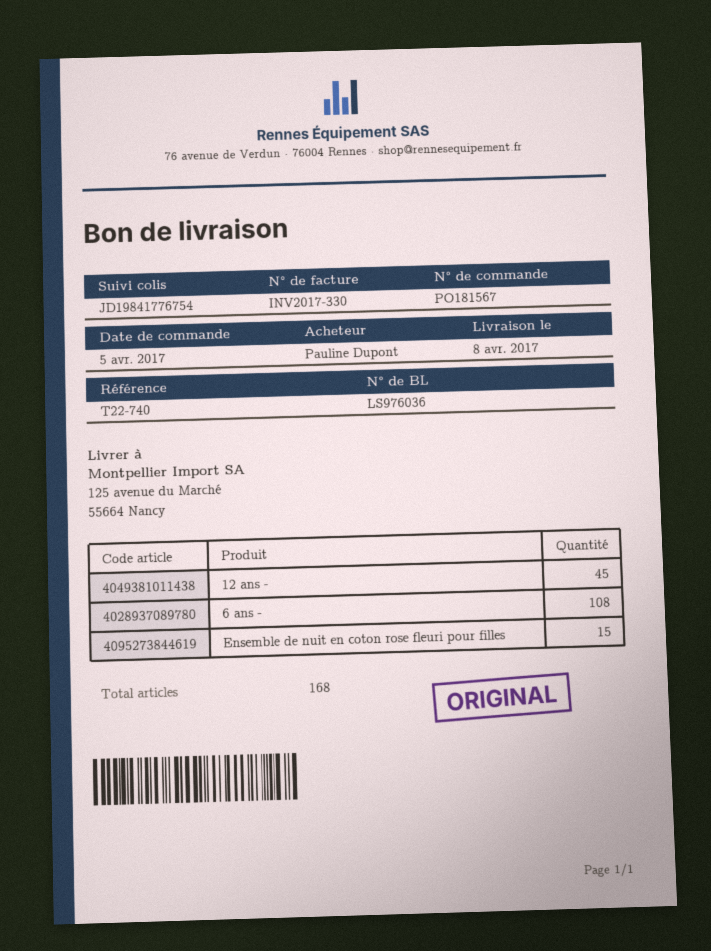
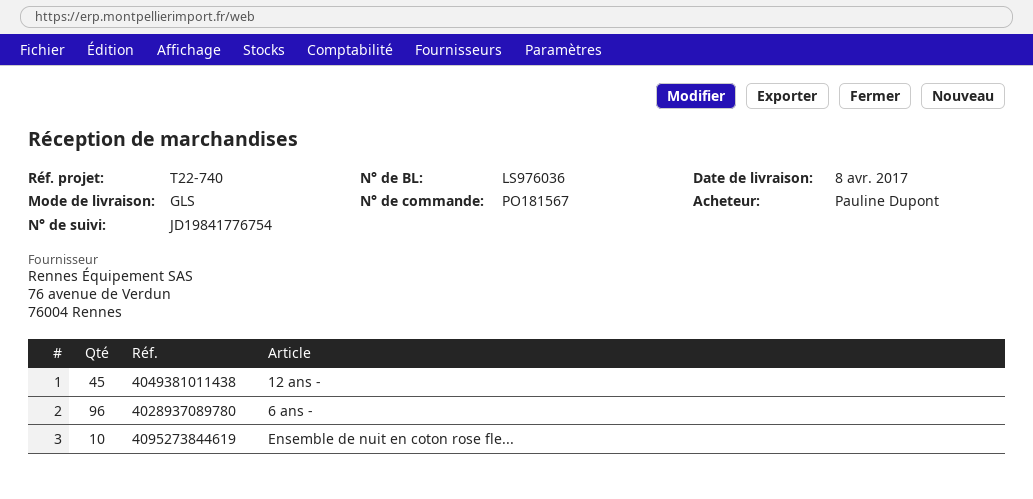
6 ans -: 108 -> 96
Ensemble de nuit en coton rose fleuri pour filles: 15 -> 10

